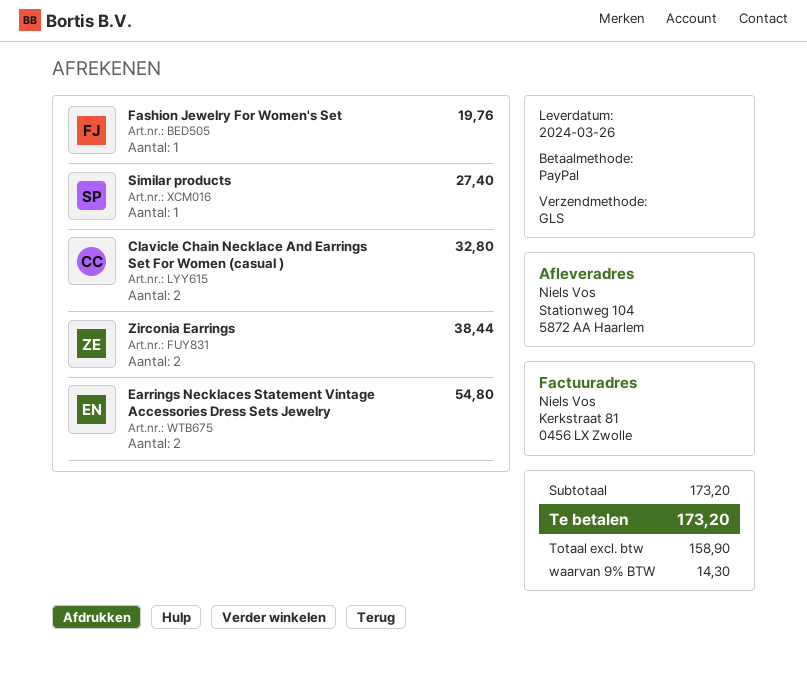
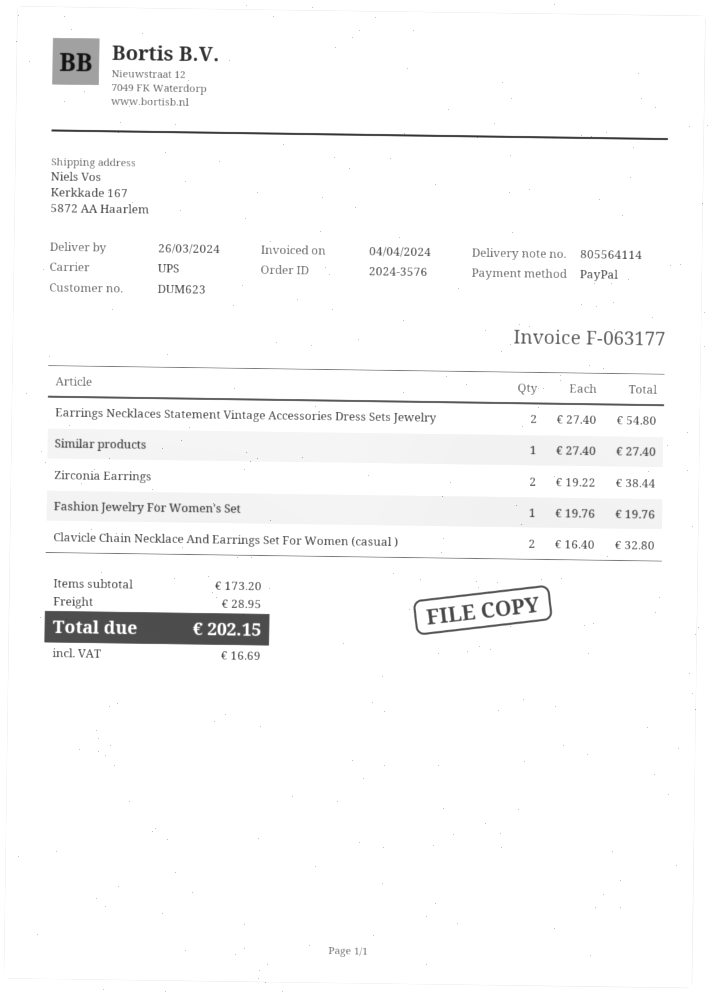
shipping method: GLS -> UPS
ship to: Stationweg 104, 5872 AA Haarlem -> Kerkkade 167, 5872 AA Haarlem
shipping: none -> 28.95
tax: 14.30 -> 16.69
total: 173.20 -> 202.15

